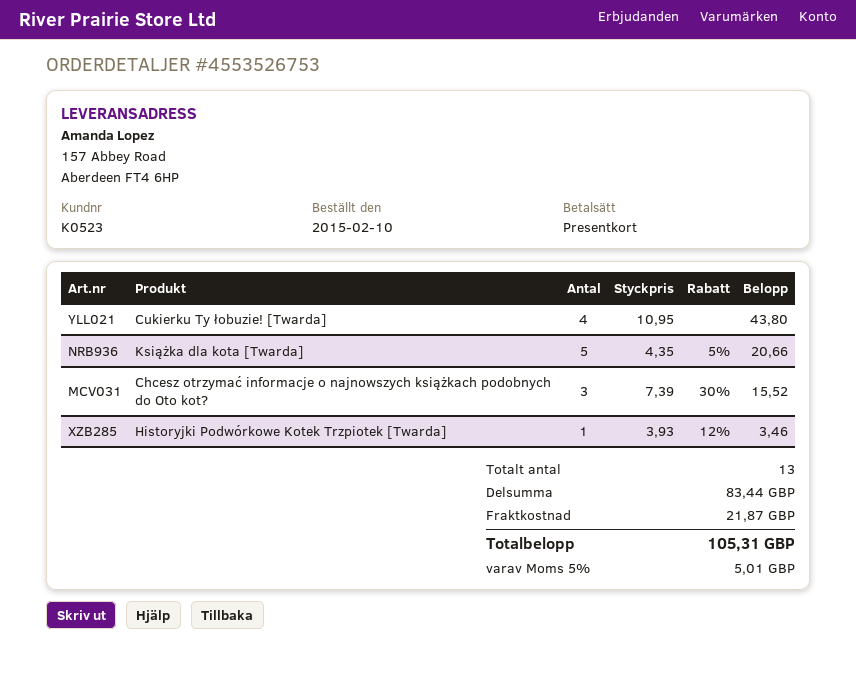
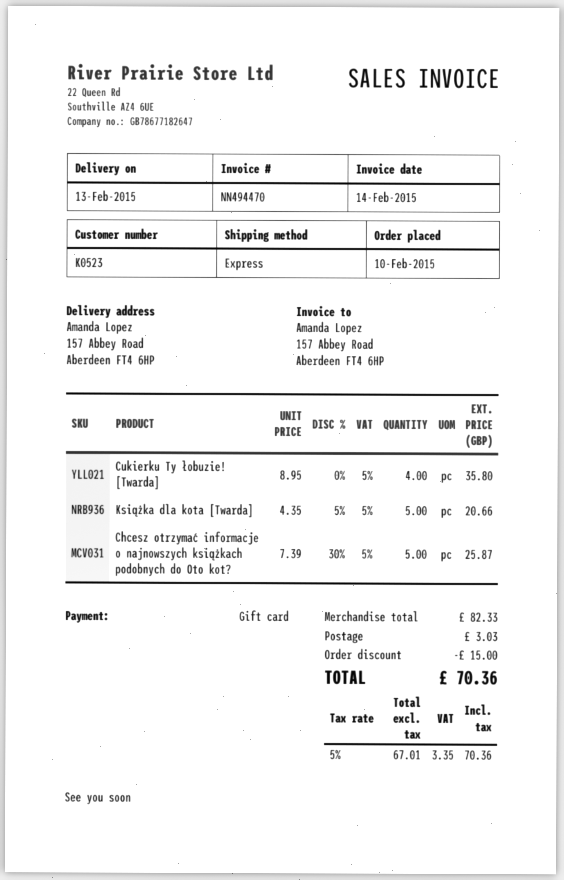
Cukierku Ty łobuzie! [Twarda]: 4 x 10.95 = 43.80 -> 4 x 8.95 = 35.80
Chcesz otrzymać informacje o najnowszych książkach podobnych do Oto kot?: 3 x 7.39 - 30% = 15.52 -> 5 x 7.39 - 30% = 25.87
Historyjki Podwórkowe Kotek Trzpiotek [Twarda]: 1 x 3.93 - 12% = 3.46 -> none
subtotal: 83.44 -> 82.33
discount: none -> 15.00
shipping: 21.87 -> 3.03
tax: 5% = 5.01 -> 5% = 3.35
total: 105.31 -> 70.36

